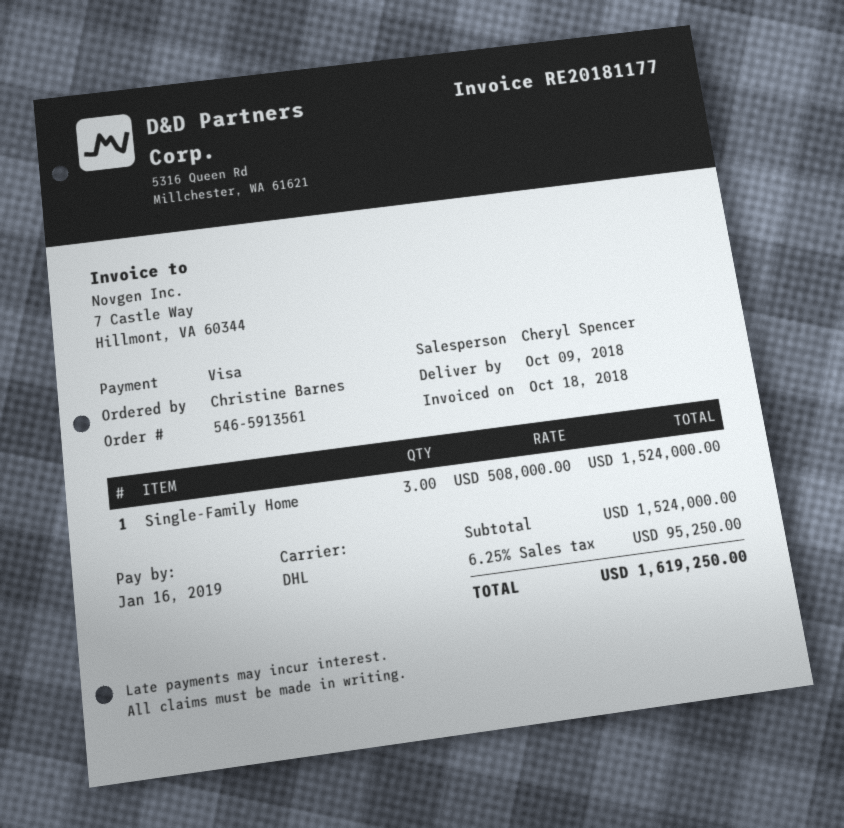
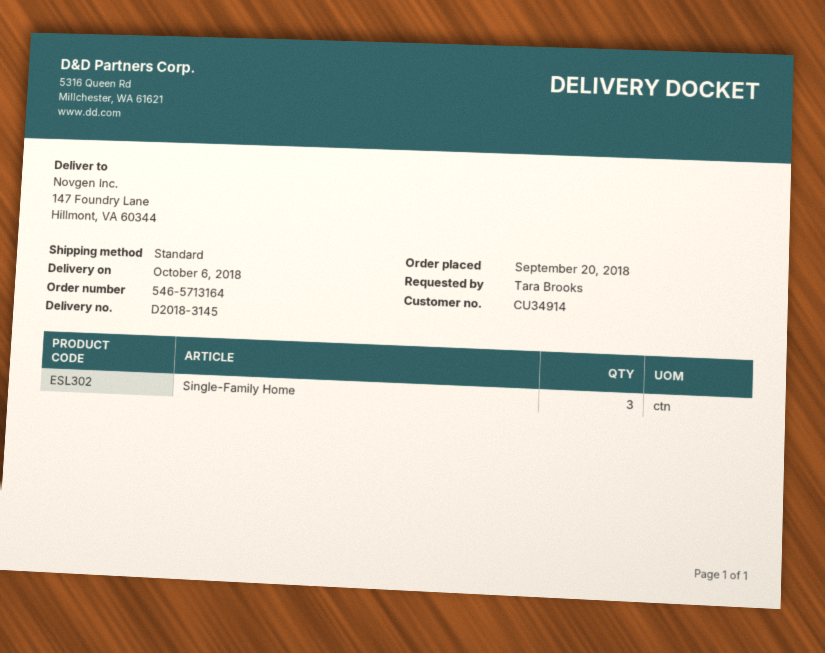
order number: 546-5913561 -> 546-5713164
delivery date: 2018-10-09 -> 2018-10-06
ordered by: Christine Barnes -> Tara Brooks
shipping method: DHL -> standard

